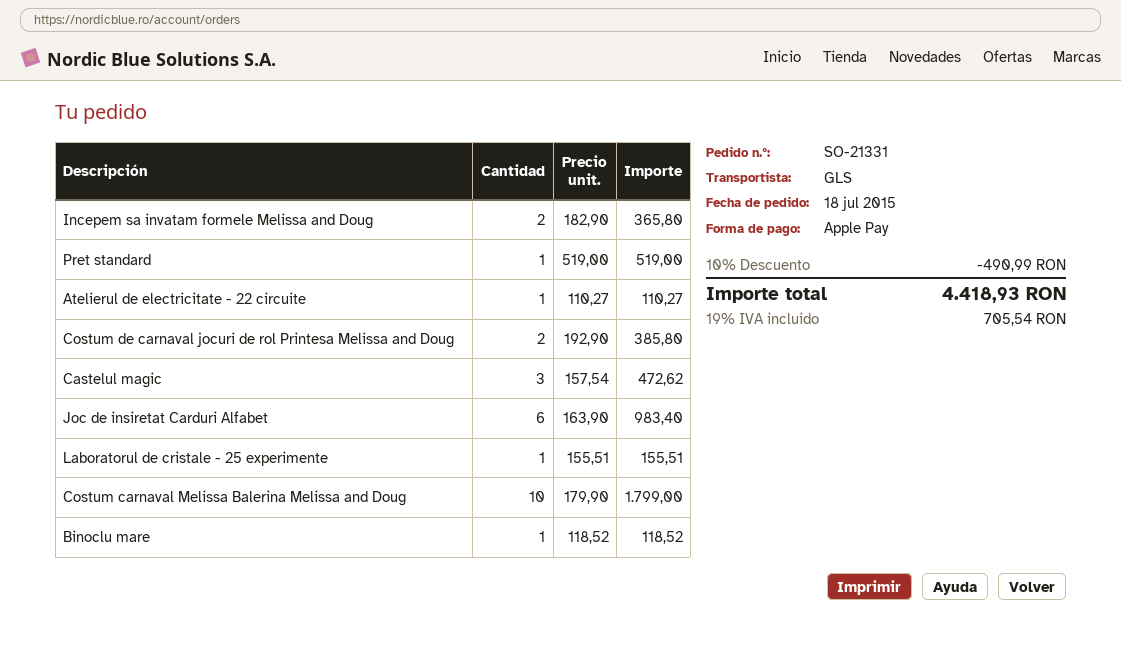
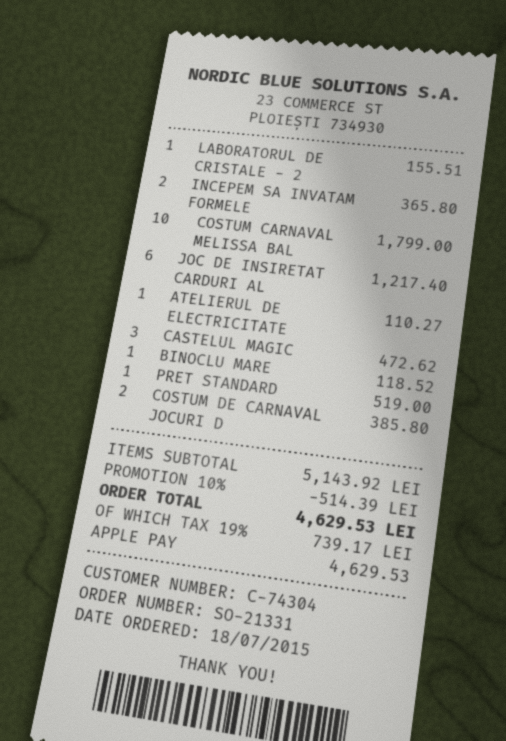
Joc de insiretat Carduri Alfabet: 6 for 983.40 -> 6 for 1217.40
discount: 10% = 490.99 -> 10% = 514.39
tax: 19% = 705.54 -> 19% = 739.17
total: 4418.93 -> 4629.53

